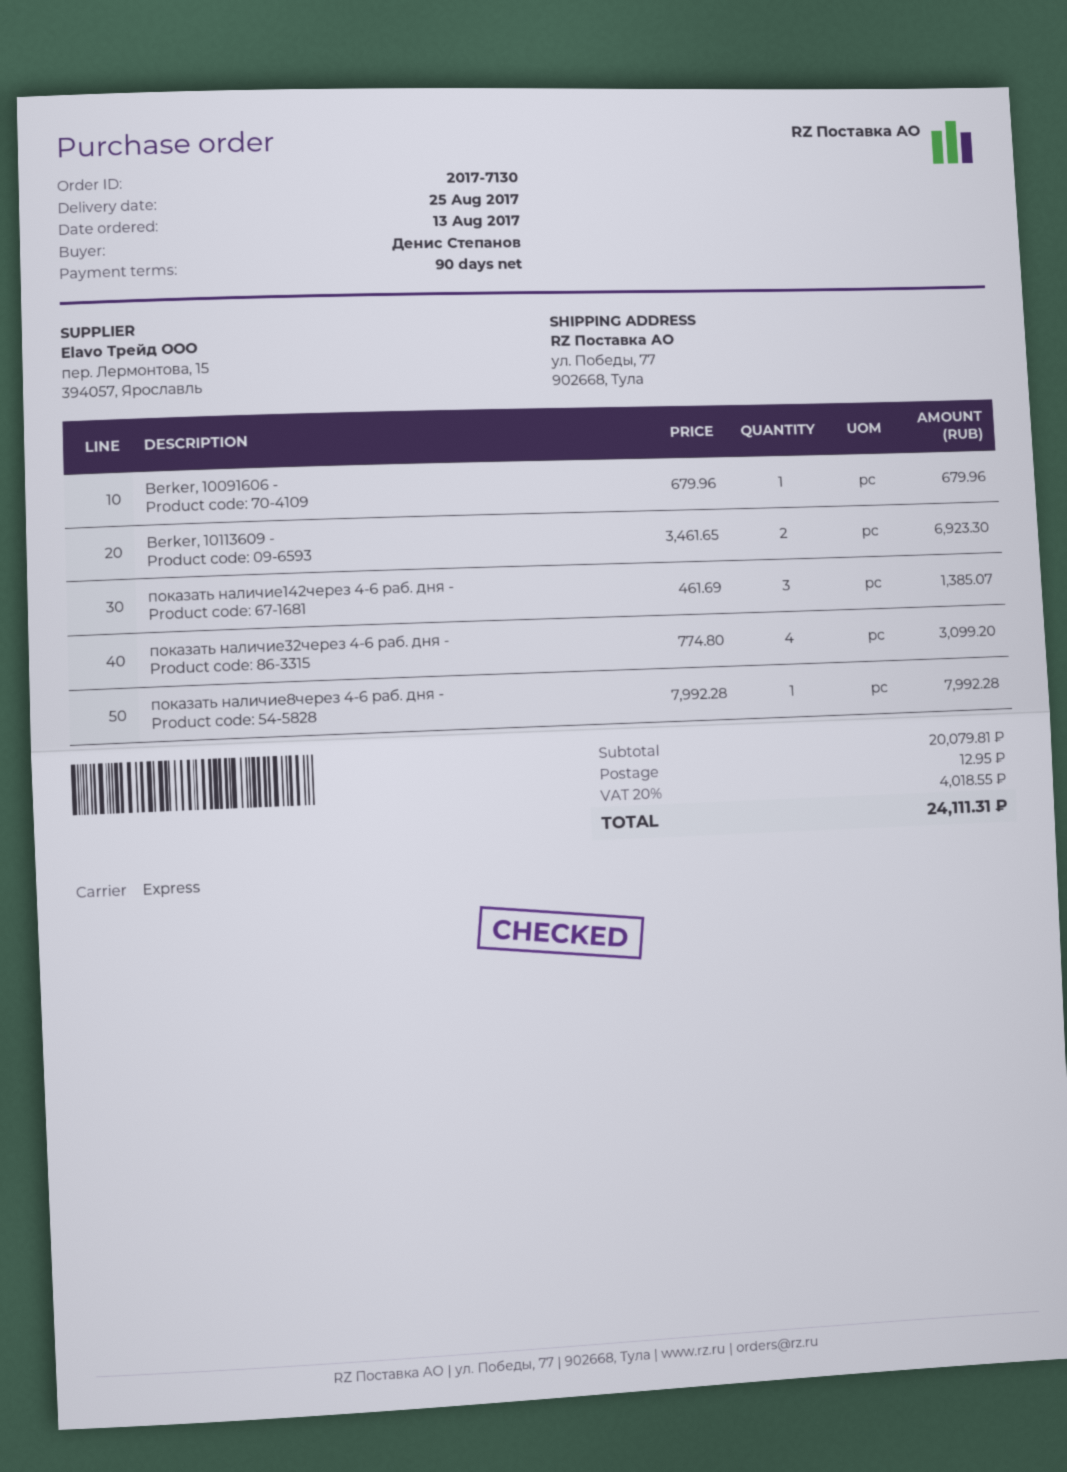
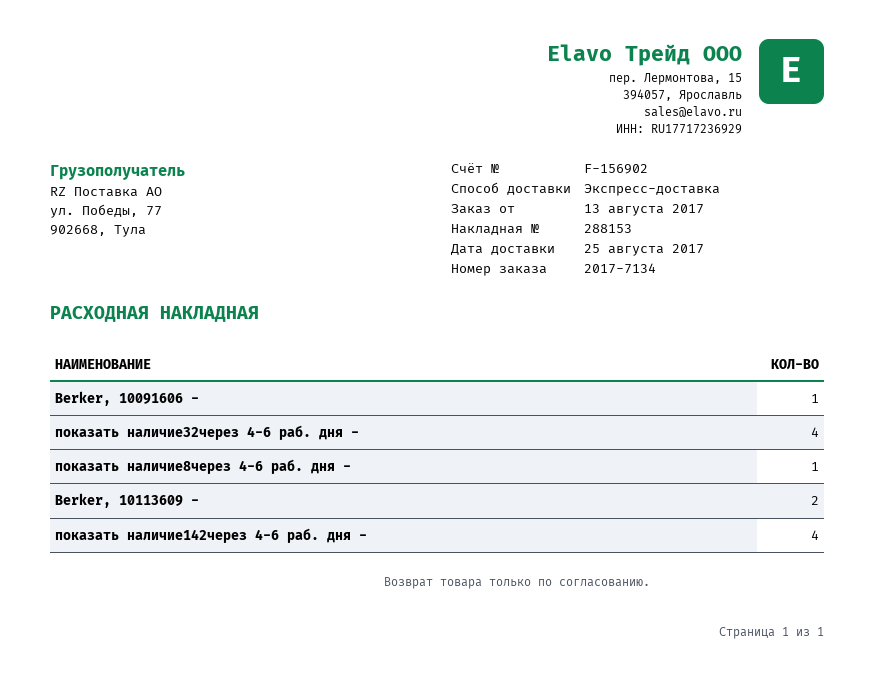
order number: 2017-7130 -> 2017-7134
показать наличие142через 4-6 раб. дня -: 3 -> 4

